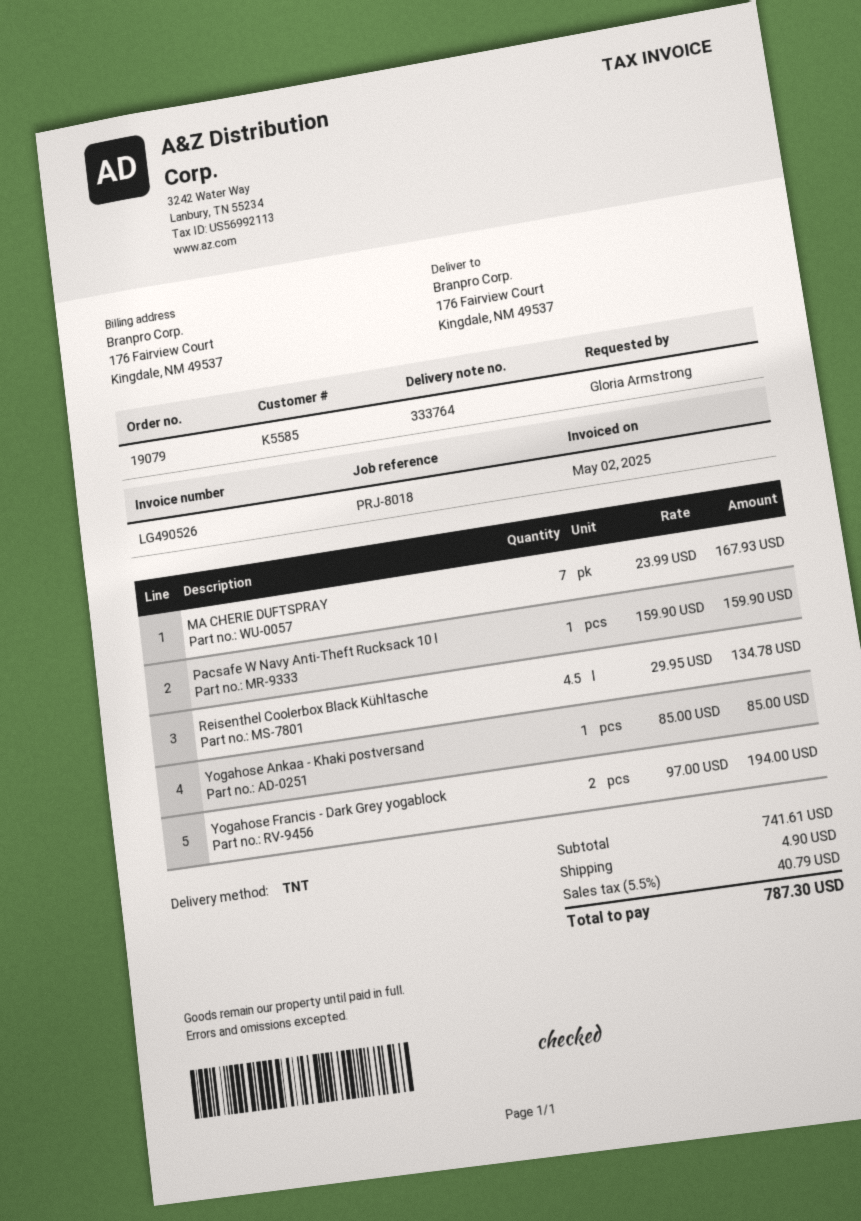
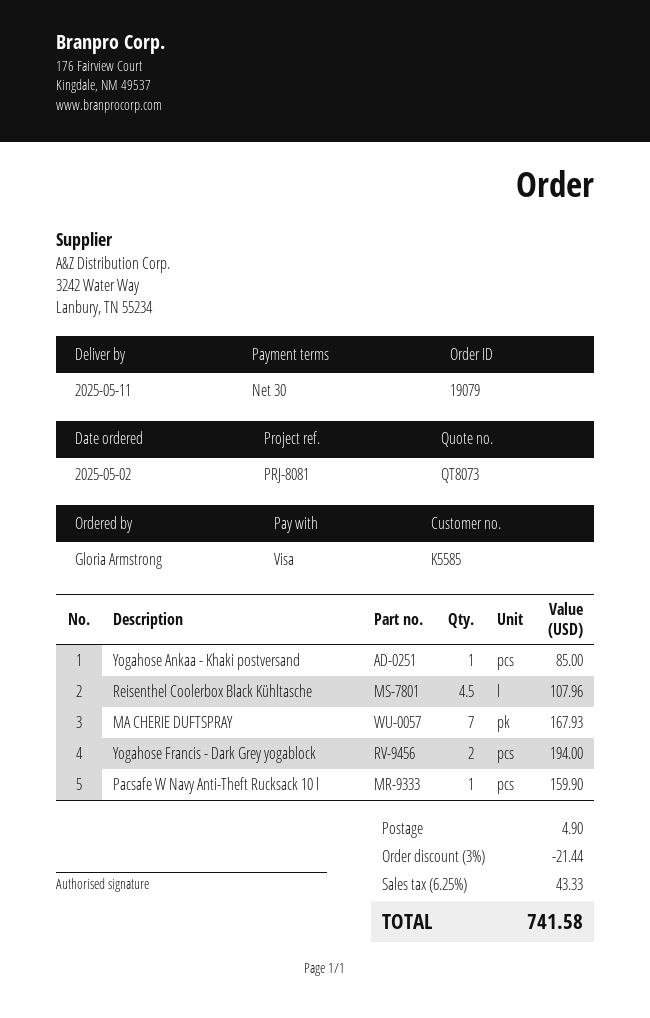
reference: PRJ-8018 -> PRJ-8081
Reisenthel Coolerbox Black Kühltasche: 4.5 for 134.78 -> 4.5 for 107.96
discount: none -> 3% = 21.44
tax: 5.5% = 40.79 -> 6.25% = 43.33
total: 787.30 -> 741.58

